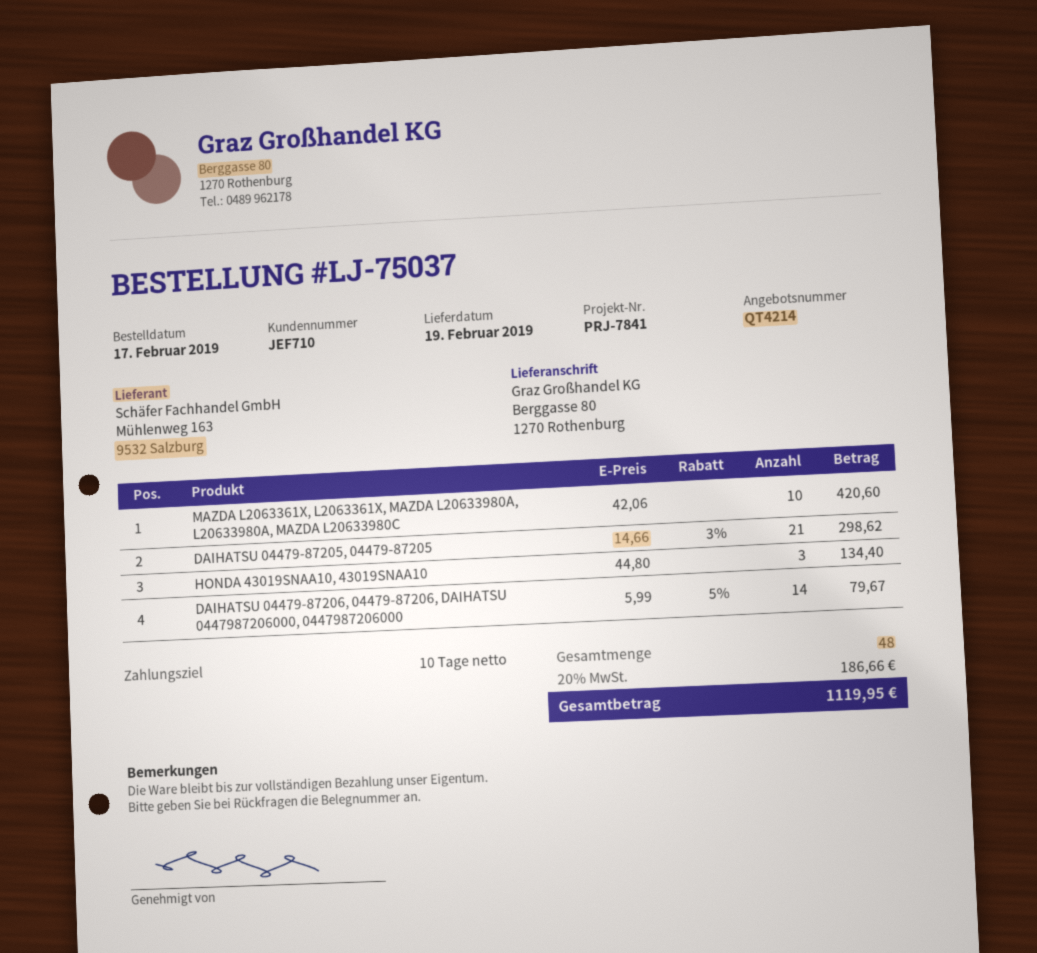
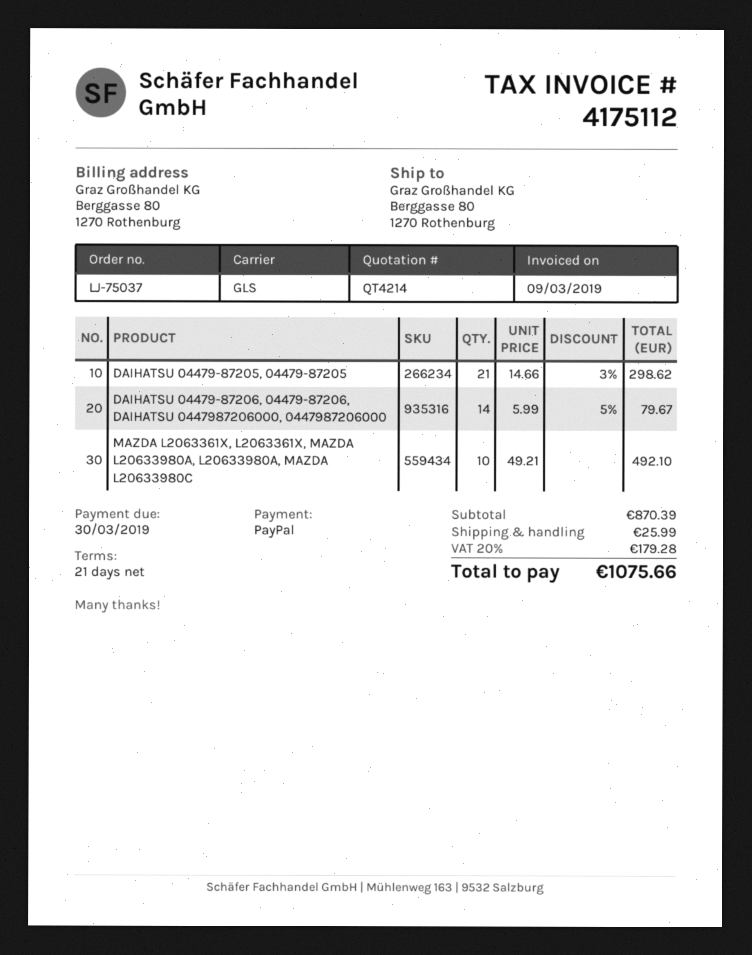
payment terms: 10 days -> 21 days
MAZDA L2063361X, L2063361X, MAZDA L20633980A, L20633980A, MAZDA L20633980C: 10 x 42.06 = 420.60 -> 10 x 49.21 = 492.10
HONDA 43019SNAA10, 43019SNAA10: 3 x 44.80 = 134.40 -> none
shipping: none -> 25.99
tax: 20% = 186.66 -> 20% = 179.28
total: 1119.95 -> 1075.66

